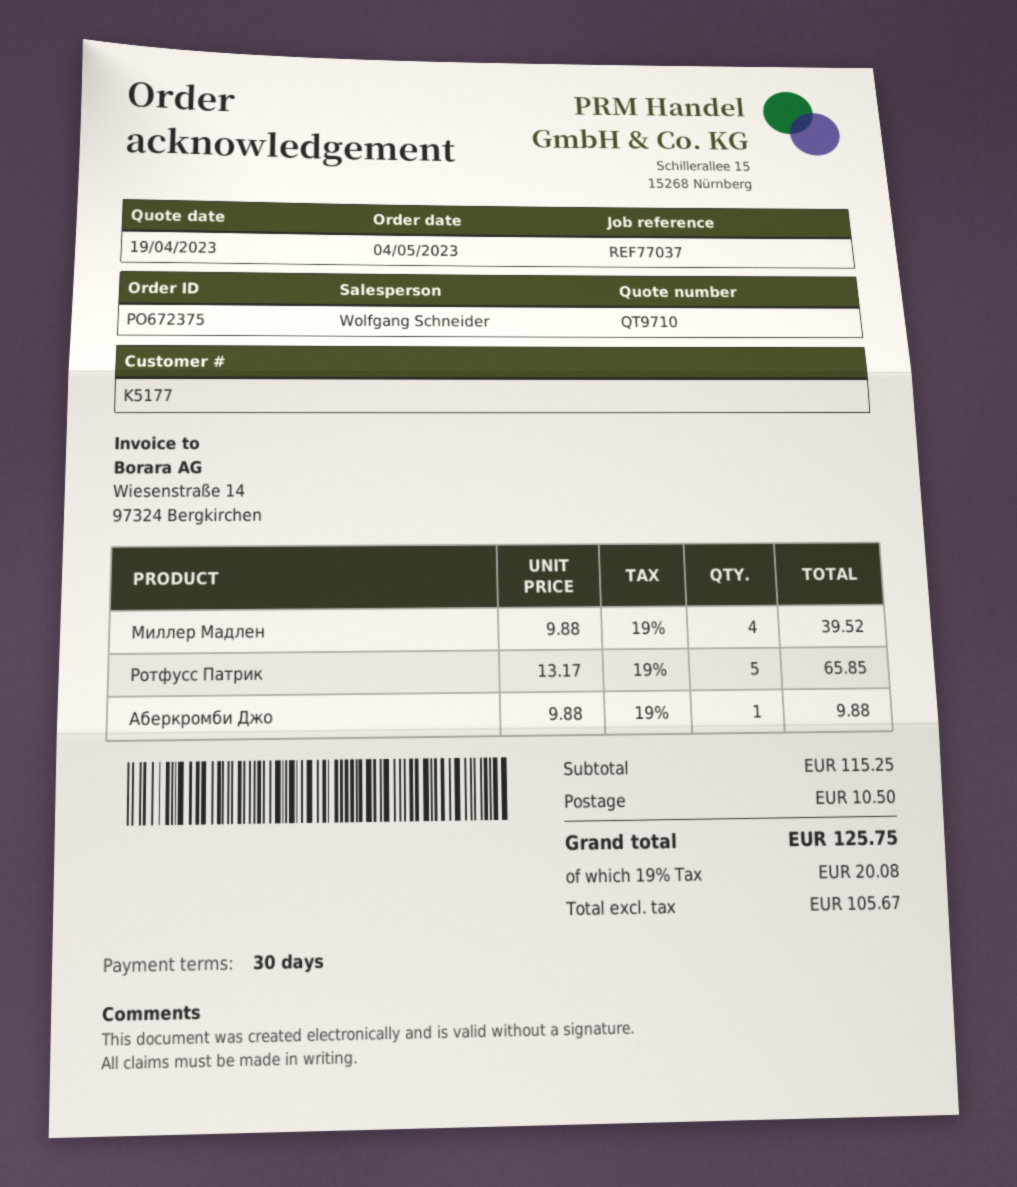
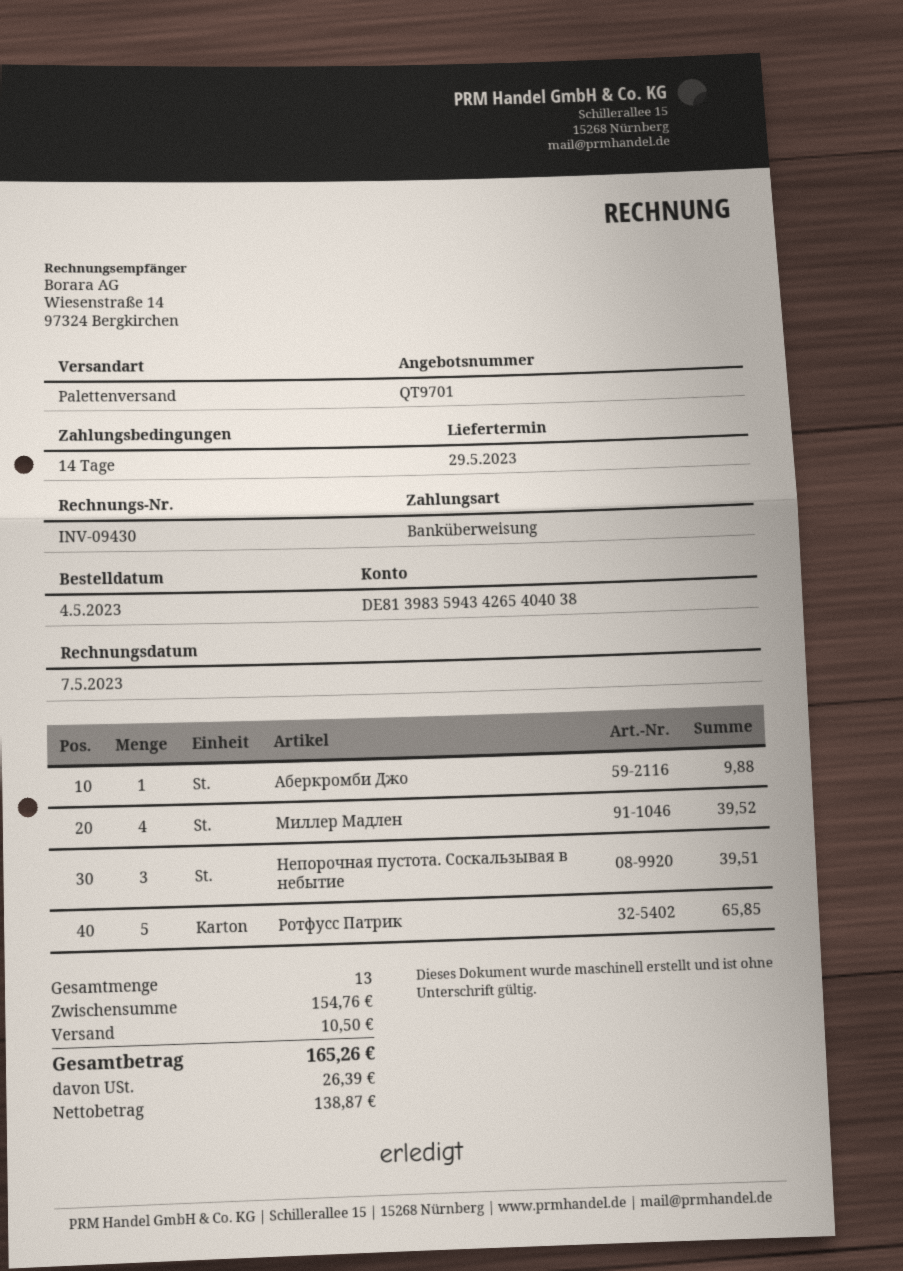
quote number: QT9710 -> QT9701
payment terms: 30 days -> 14 days
Непорочная пустота. Соскальзывая в небытие: none -> 3 for 39.51
subtotal: 115.25 -> 154.76
net: 105.67 -> 138.87
tax: 20.08 -> 26.39
total: 125.75 -> 165.26

